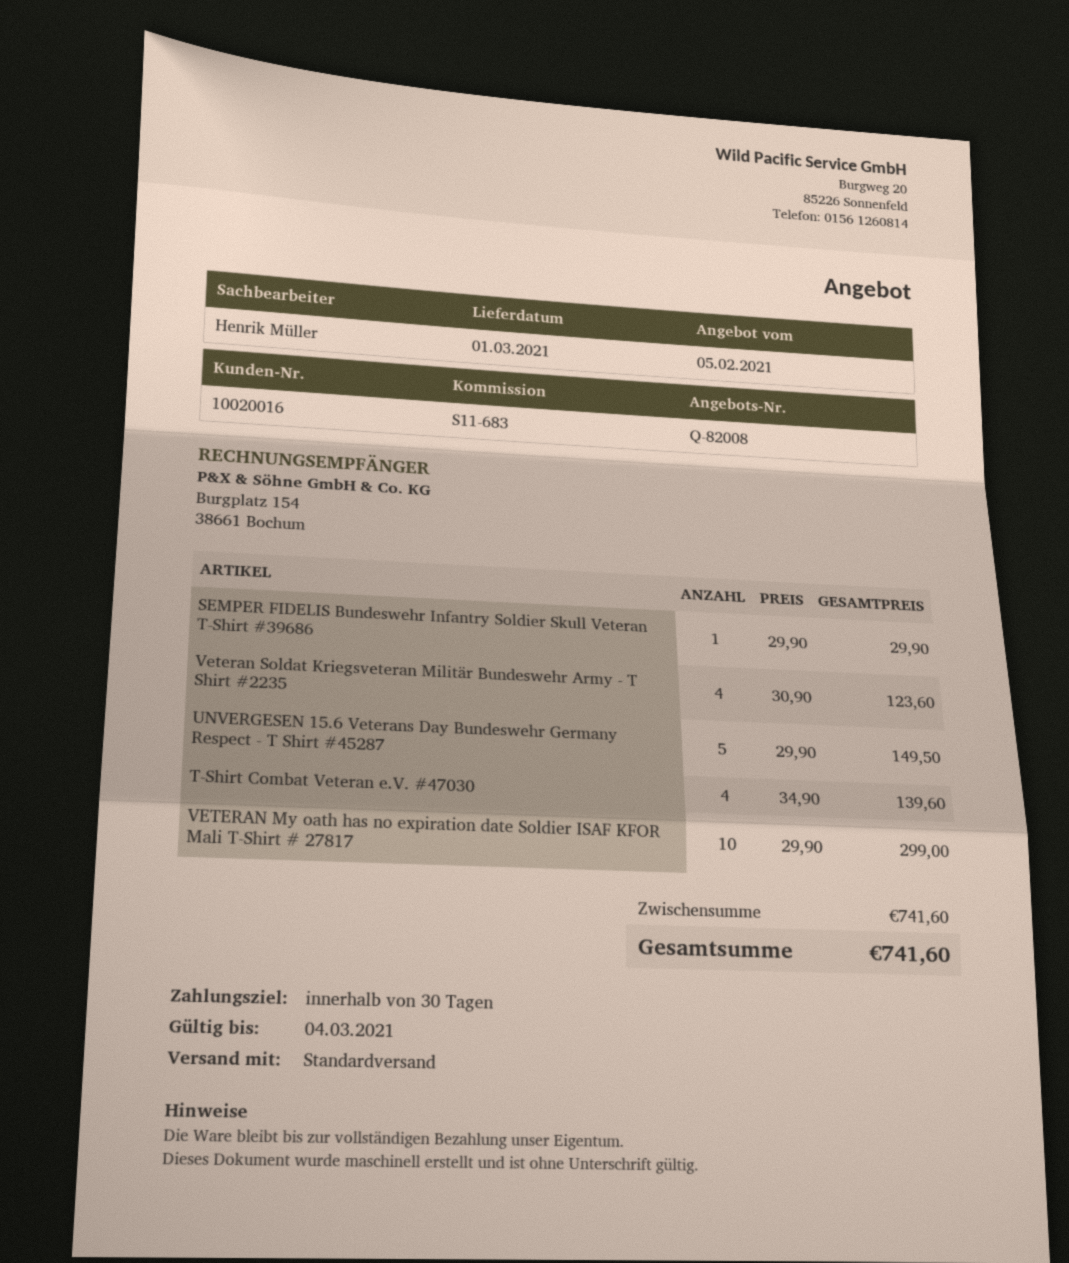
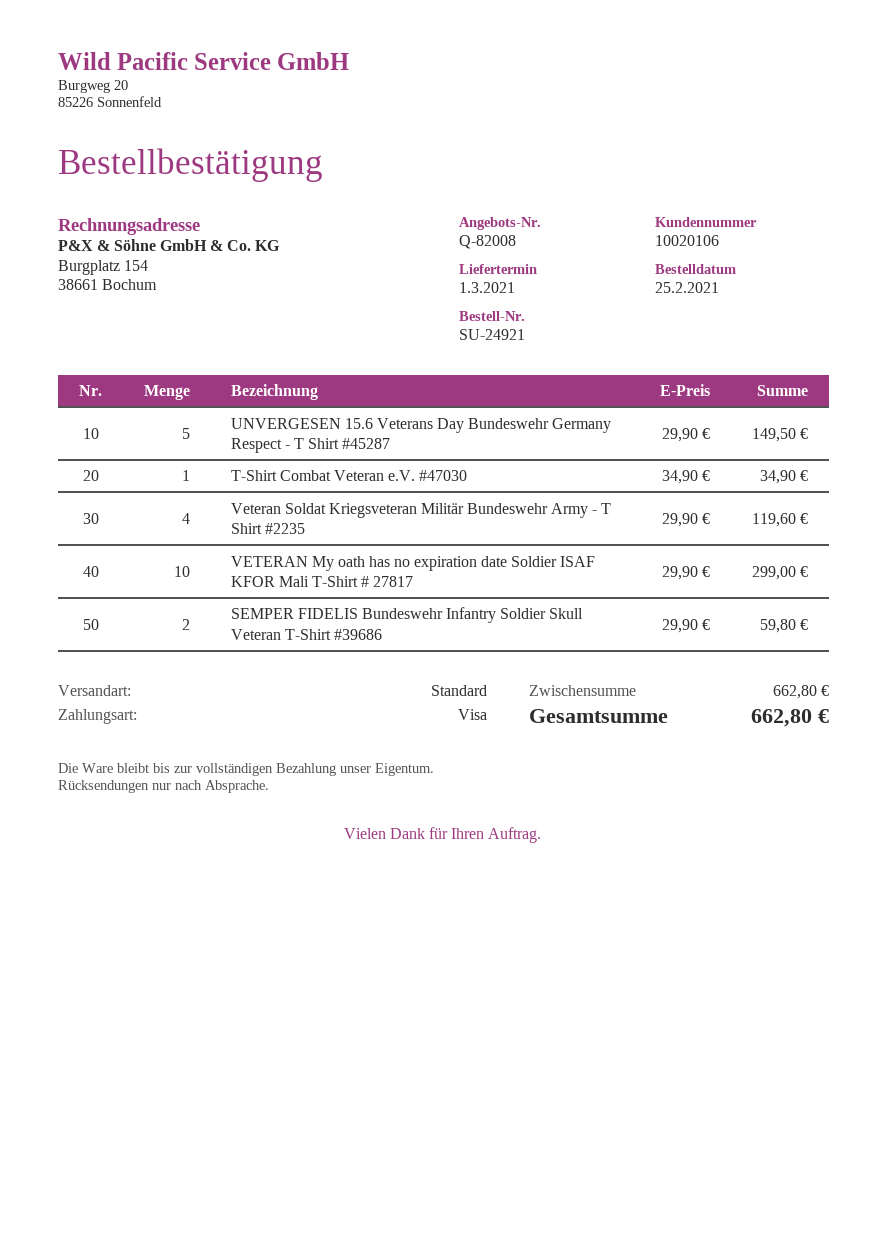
customer number: 10020016 -> 10020106
SEMPER FIDELIS Bundeswehr Infantry Soldier Skull Veteran T-Shirt #39686: 1 x 29.90 = 29.90 -> 2 x 29.90 = 59.80
Veteran Soldat Kriegsveteran Militär Bundeswehr Army - T Shirt #2235: 4 x 30.90 = 123.60 -> 4 x 29.90 = 119.60
T-Shirt Combat Veteran e.V. #47030: 4 x 34.90 = 139.60 -> 1 x 34.90 = 34.90
subtotal: 741.60 -> 662.80
total: 741.60 -> 662.80

